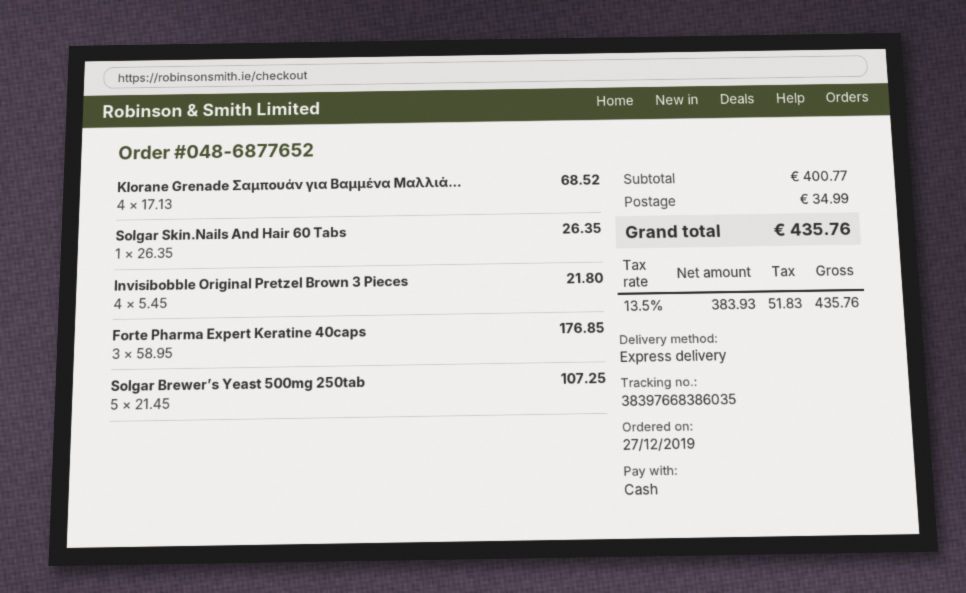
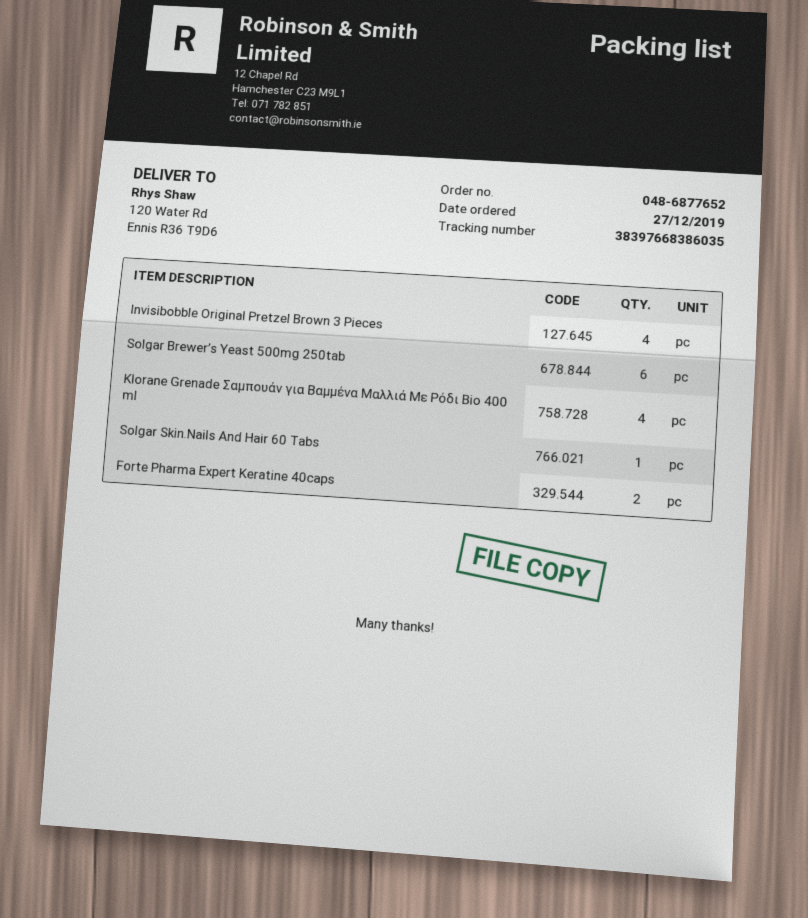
Forte Pharma Expert Keratine 40caps: 3 -> 2
Solgar Brewer’s Yeast 500mg 250tab: 5 -> 6

